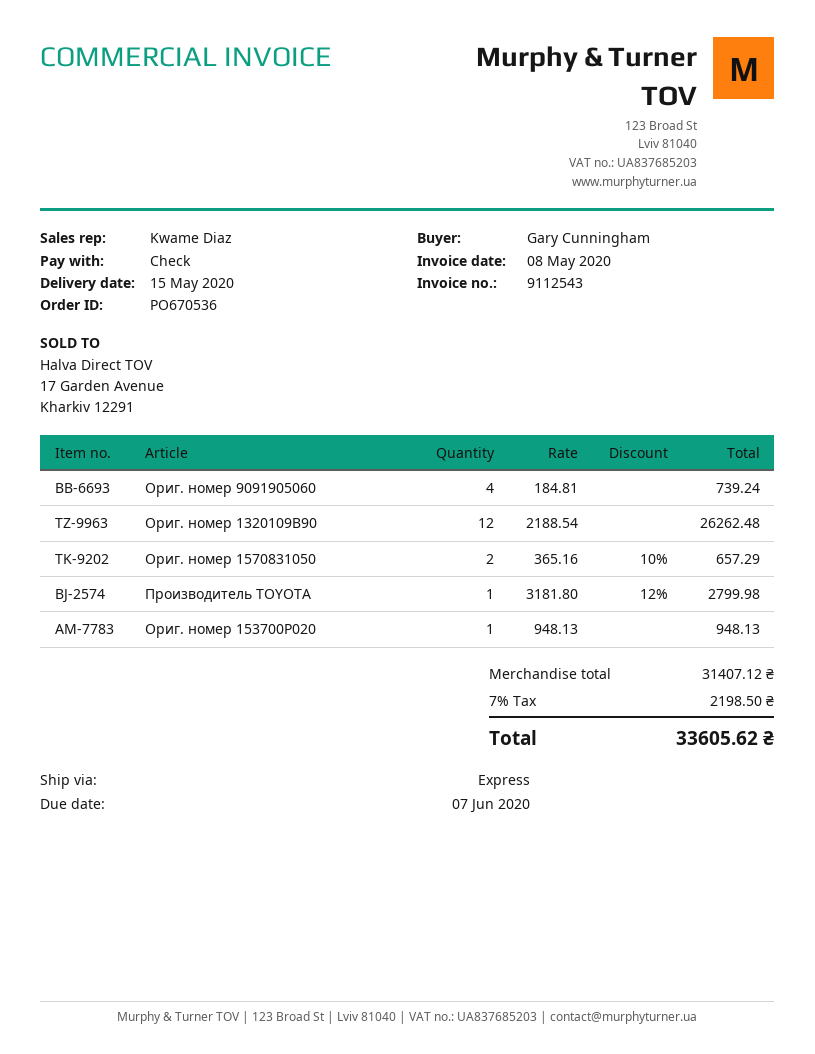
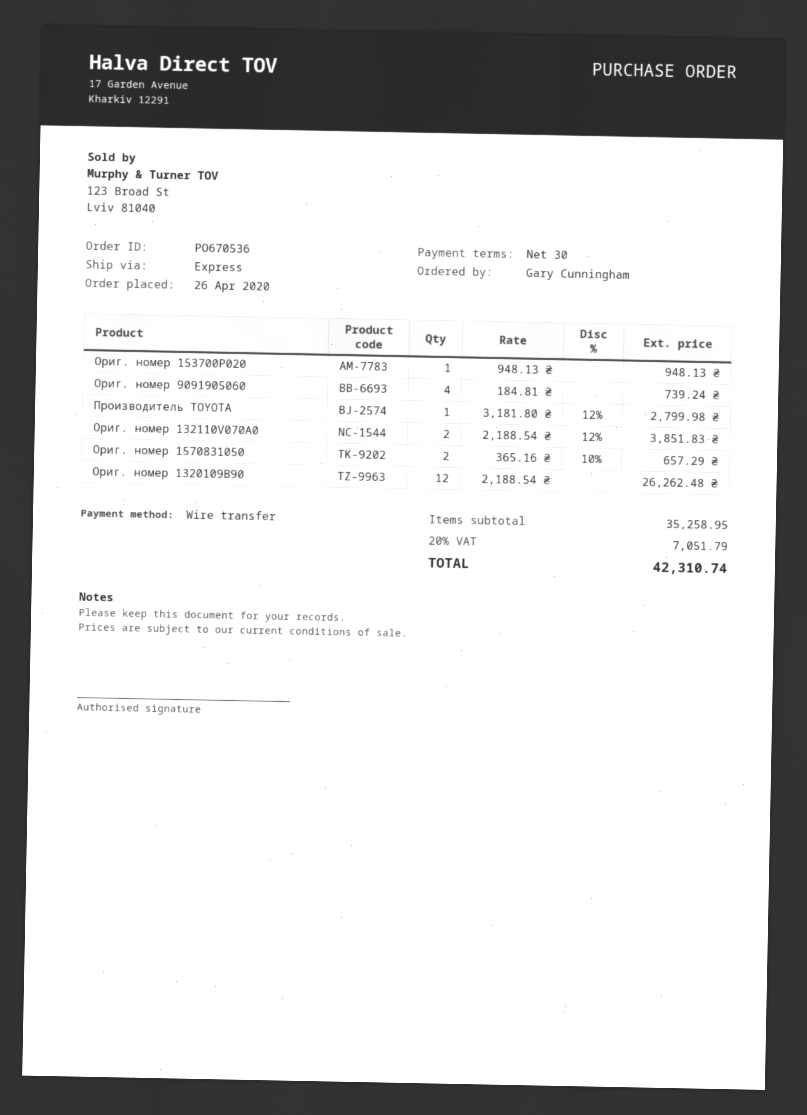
payment method: cheque -> bank transfer
Ориг. номер 132110V070A0: none -> 2 x 2188.54 - 12% = 3851.83
subtotal: 31407.12 -> 35258.95
tax: 7% = 2198.50 -> 20% = 7051.79
total: 33605.62 -> 42310.74

